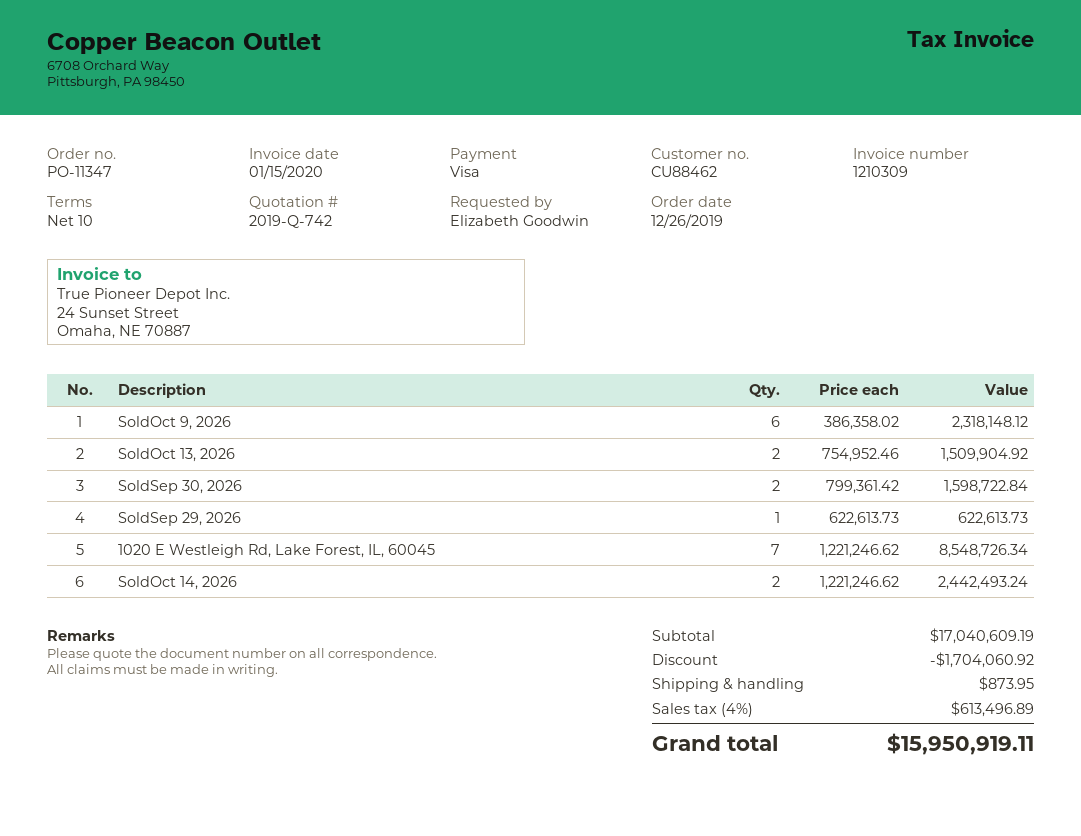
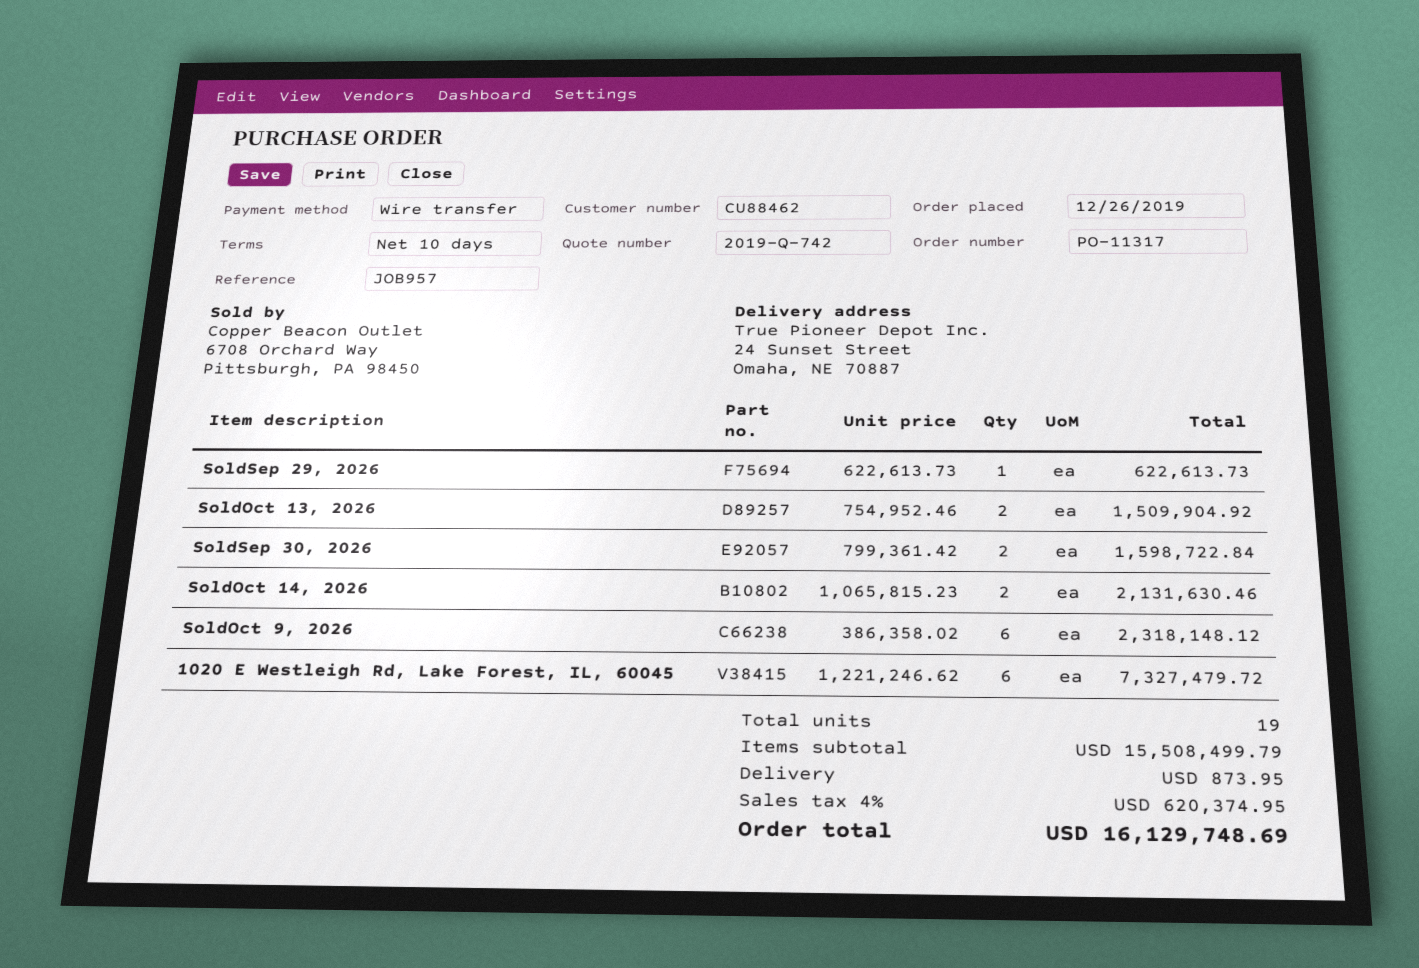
order number: PO-11347 -> PO-11317
payment method: Visa -> bank transfer
1020 E Westleigh Rd, Lake Forest, IL, 60045: 7 x 1221246.62 = 8548726.34 -> 6 x 1221246.62 = 7327479.72
SoldOct 14, 2026: 2 x 1221246.62 = 2442493.24 -> 2 x 1065815.23 = 2131630.46
subtotal: 17040609.19 -> 15508499.79
discount: 1704060.92 -> none
tax: 4% = 613496.89 -> 4% = 620374.95
total: 15950919.11 -> 16129748.69

